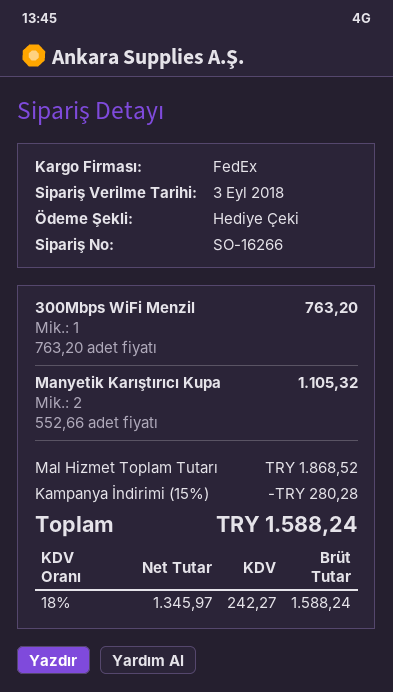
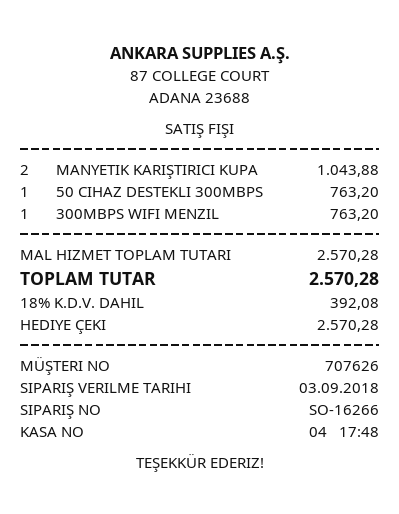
Manyetik Karıştırıcı Kupa: 2 for 1105.32 -> 2 for 1043.88
50 CIHAZ DESTEKLI 300MBPS: none -> 1 for 763.20
subtotal: 1868.52 -> 2570.28
discount: 15% = 280.28 -> none
tax: 18% = 242.27 -> 18% = 392.08
total: 1588.24 -> 2570.28

